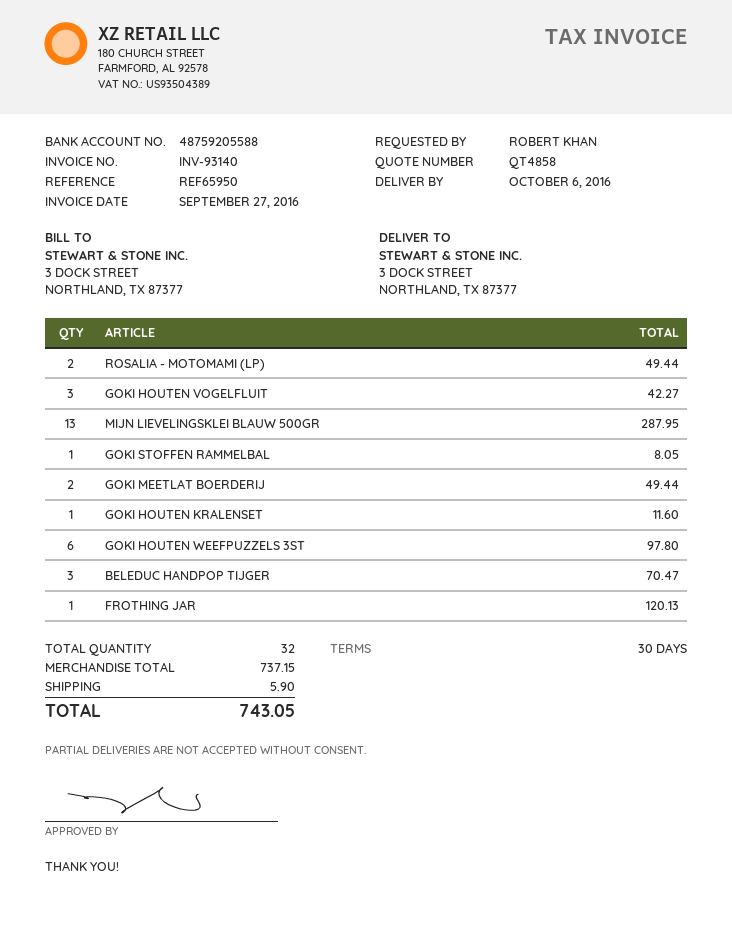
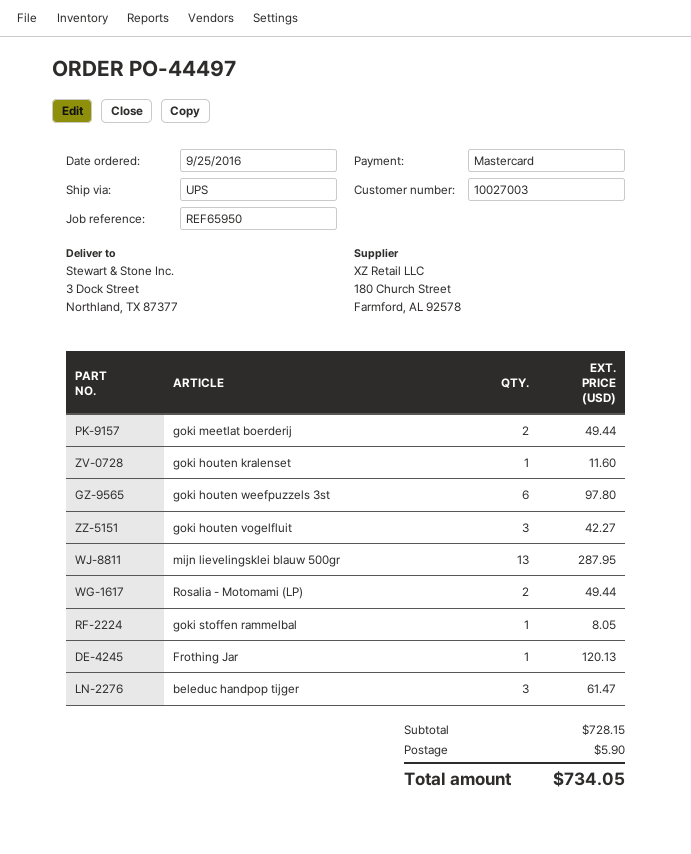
BELEDUC HANDPOP TIJGER: 3 for 70.47 -> 3 for 61.47
subtotal: 737.15 -> 728.15
total: 743.05 -> 734.05

